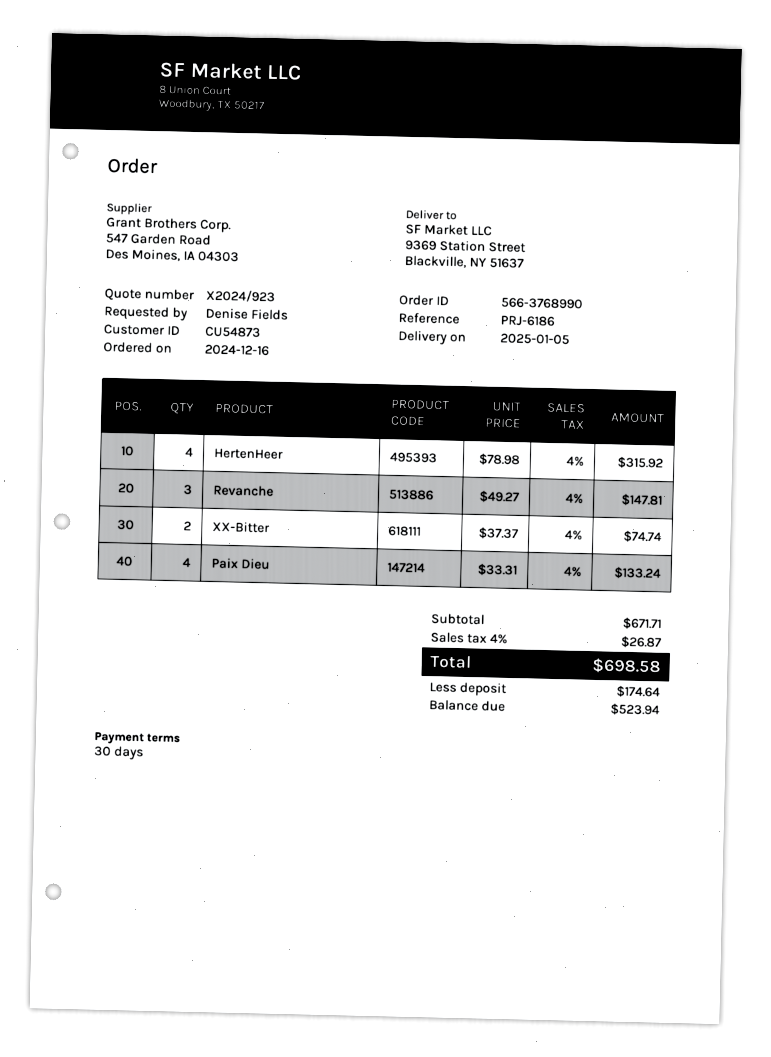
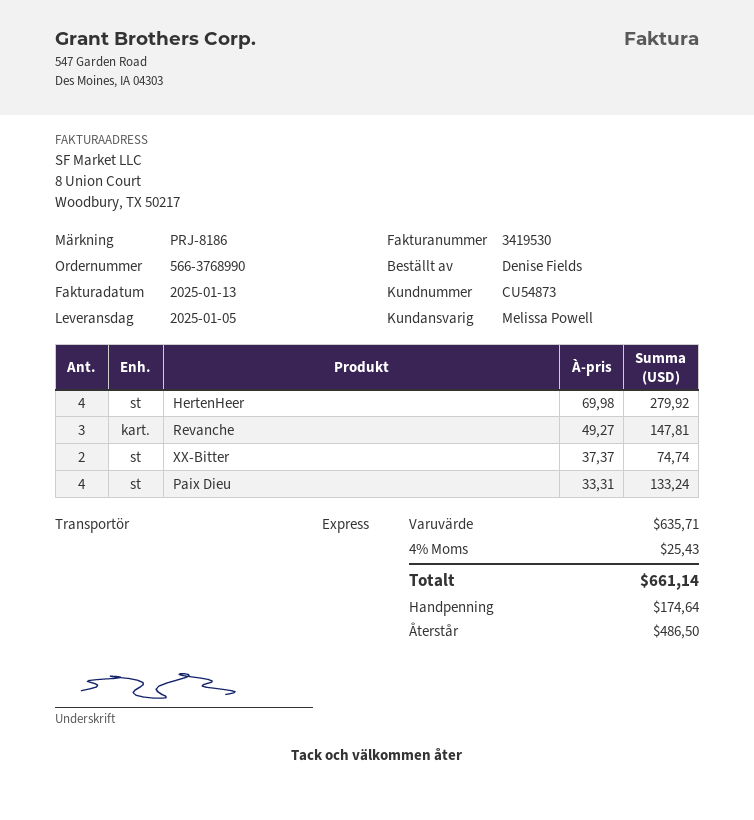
reference: PRJ-6186 -> PRJ-8186
HertenHeer: 4 x 78.98 = 315.92 -> 4 x 69.98 = 279.92
subtotal: 671.71 -> 635.71
tax: 4% = 26.87 -> 4% = 25.43
total: 698.58 -> 661.14
balance: 523.94 -> 486.50

